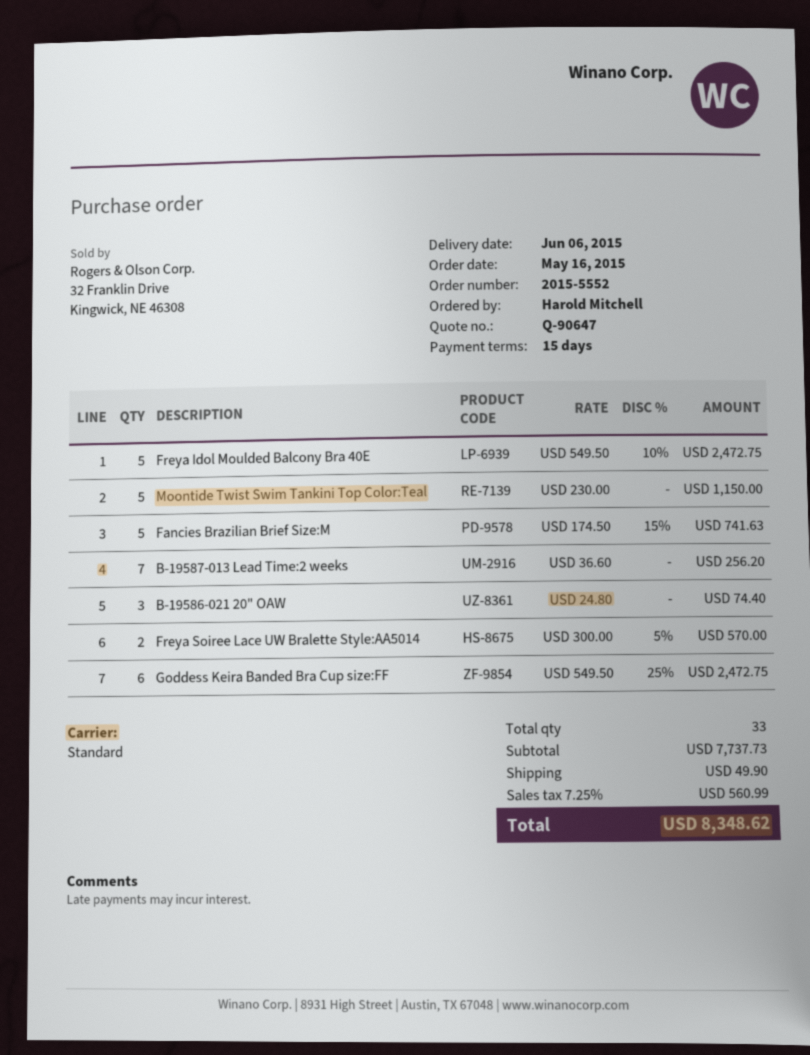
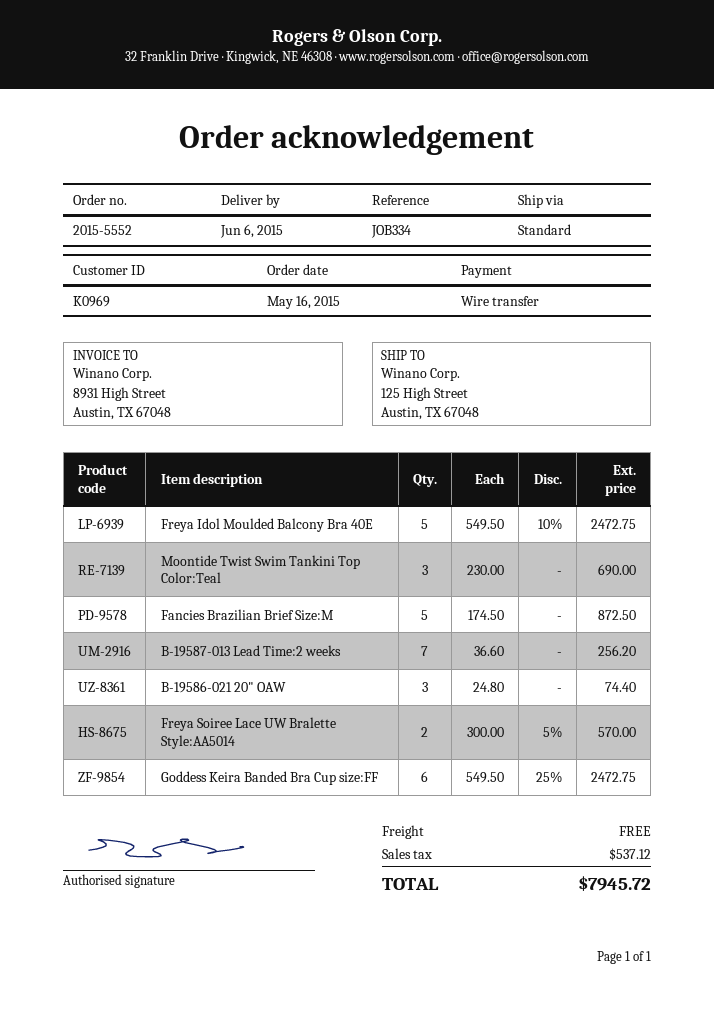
Moontide Twist Swim Tankini Top Color:Teal: 5 x 230.00 = 1150.00 -> 3 x 230.00 = 690.00
Fancies Brazilian Brief Size:M: 5 x 174.50 - 15% = 741.63 -> 5 x 174.50 = 872.50
shipping: 49.90 -> 0.00
tax: 560.99 -> 537.12
total: 8348.62 -> 7945.72

